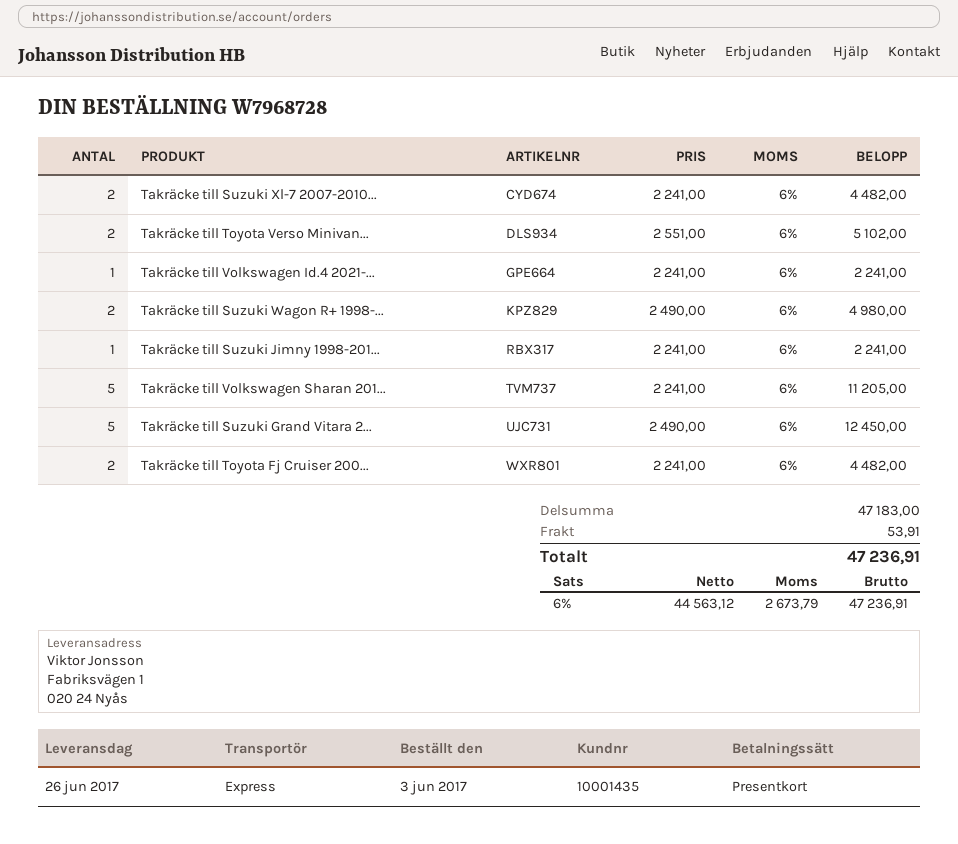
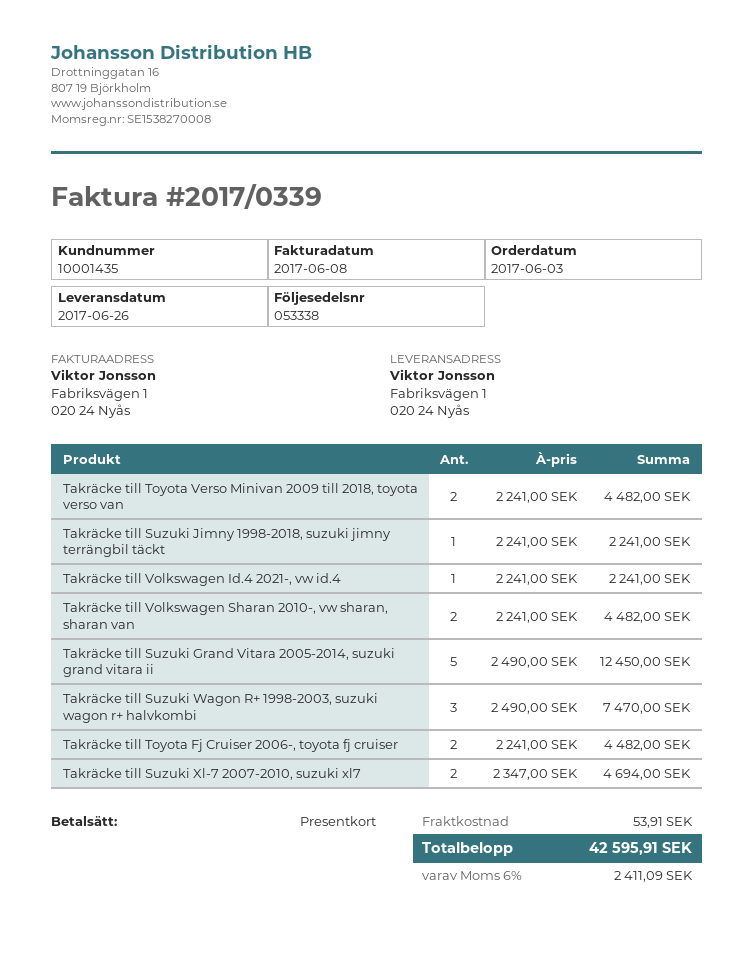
Takräcke till Suzuki Xl-7 2007-2010...: 2 x 2241.00 = 4482.00 -> 2 x 2347.00 = 4694.00
Takräcke till Toyota Verso Minivan...: 2 x 2551.00 = 5102.00 -> 2 x 2241.00 = 4482.00
Takräcke till Suzuki Wagon R+ 1998-...: 2 x 2490.00 = 4980.00 -> 3 x 2490.00 = 7470.00
Takräcke till Volkswagen Sharan 201...: 5 x 2241.00 = 11205.00 -> 2 x 2241.00 = 4482.00
tax: 6% = 2673.79 -> 6% = 2411.09
total: 47236.91 -> 42595.91

